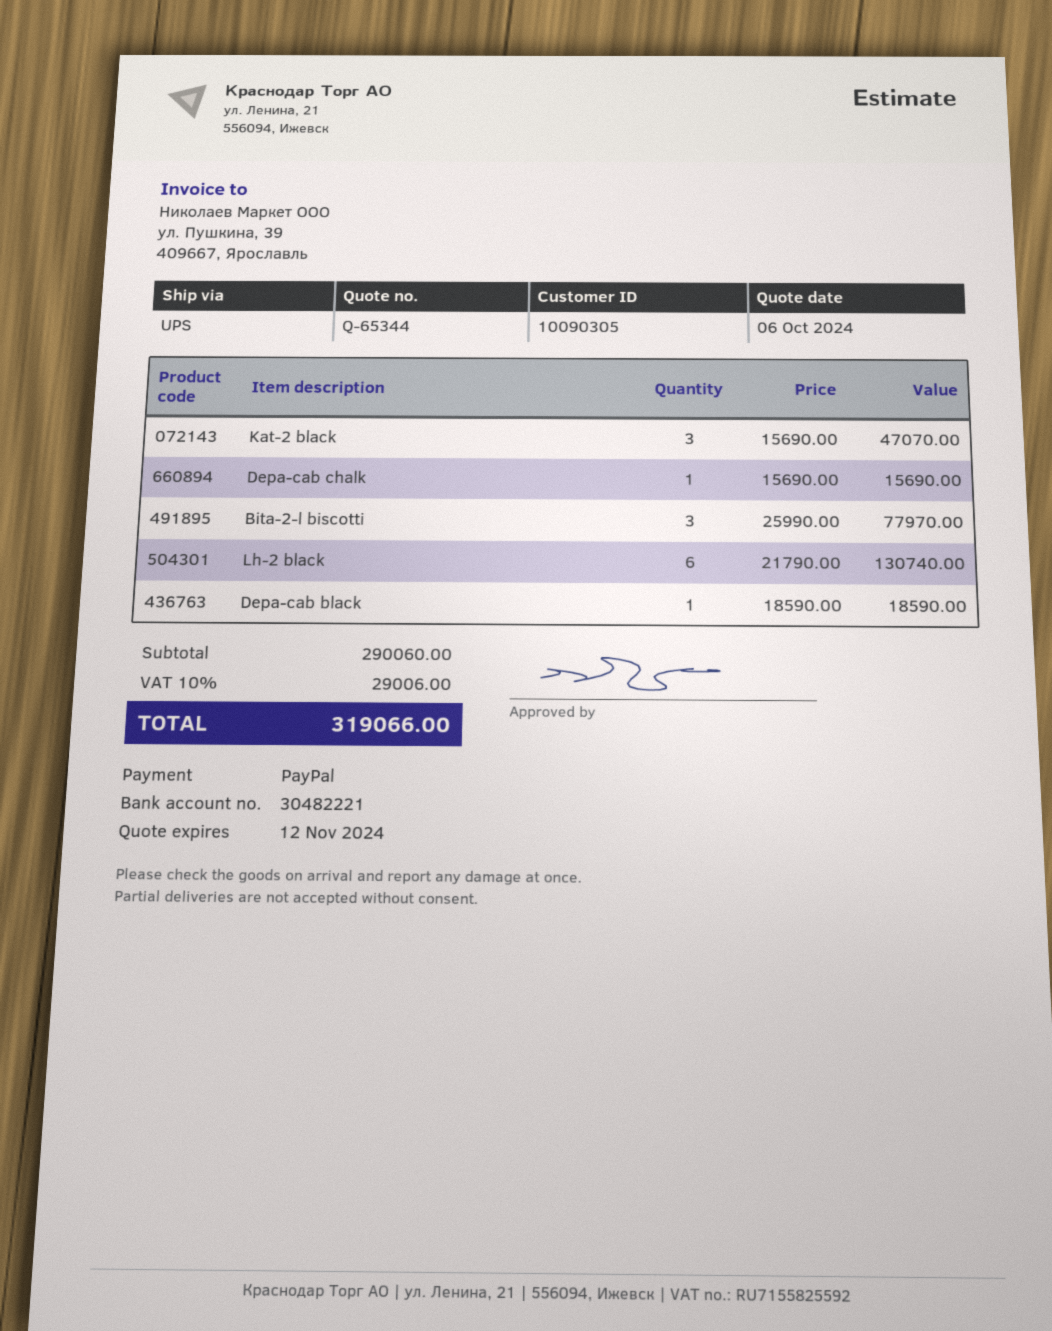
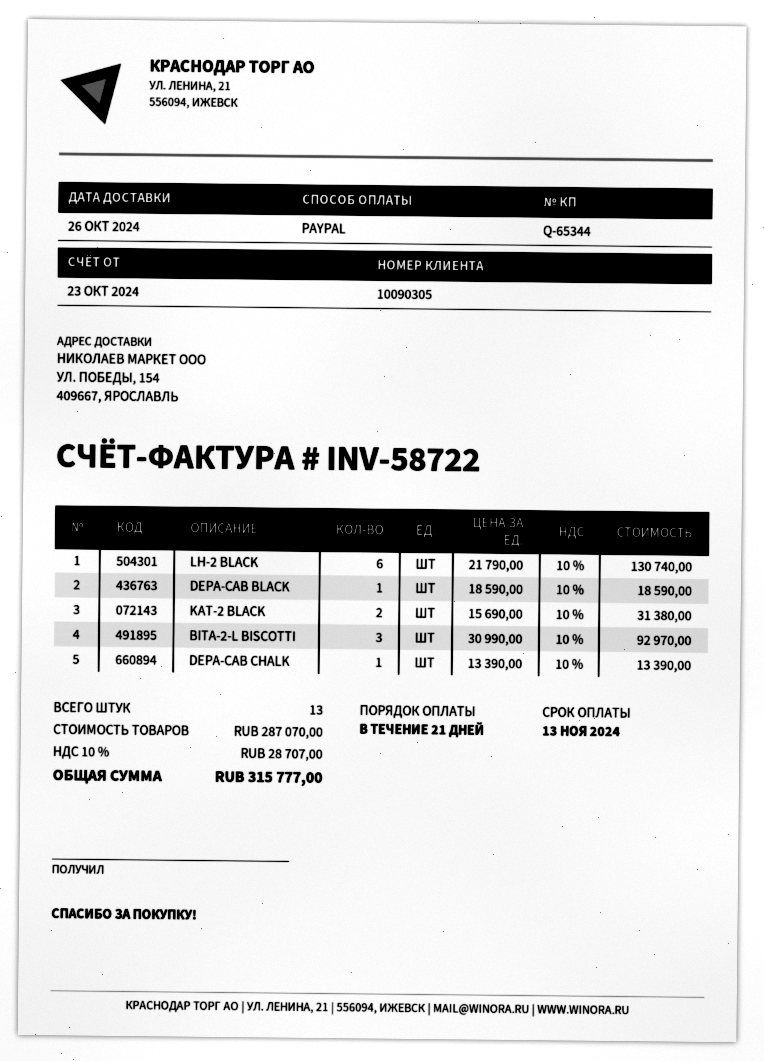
Kat-2 black: 3 x 15690.00 = 47070.00 -> 2 x 15690.00 = 31380.00
Depa-cab chalk: 1 x 15690.00 = 15690.00 -> 1 x 13390.00 = 13390.00
Bita-2-l biscotti: 3 x 25990.00 = 77970.00 -> 3 x 30990.00 = 92970.00
subtotal: 290060.00 -> 287070.00
tax: 10% = 29006.00 -> 10% = 28707.00
total: 319066.00 -> 315777.00

